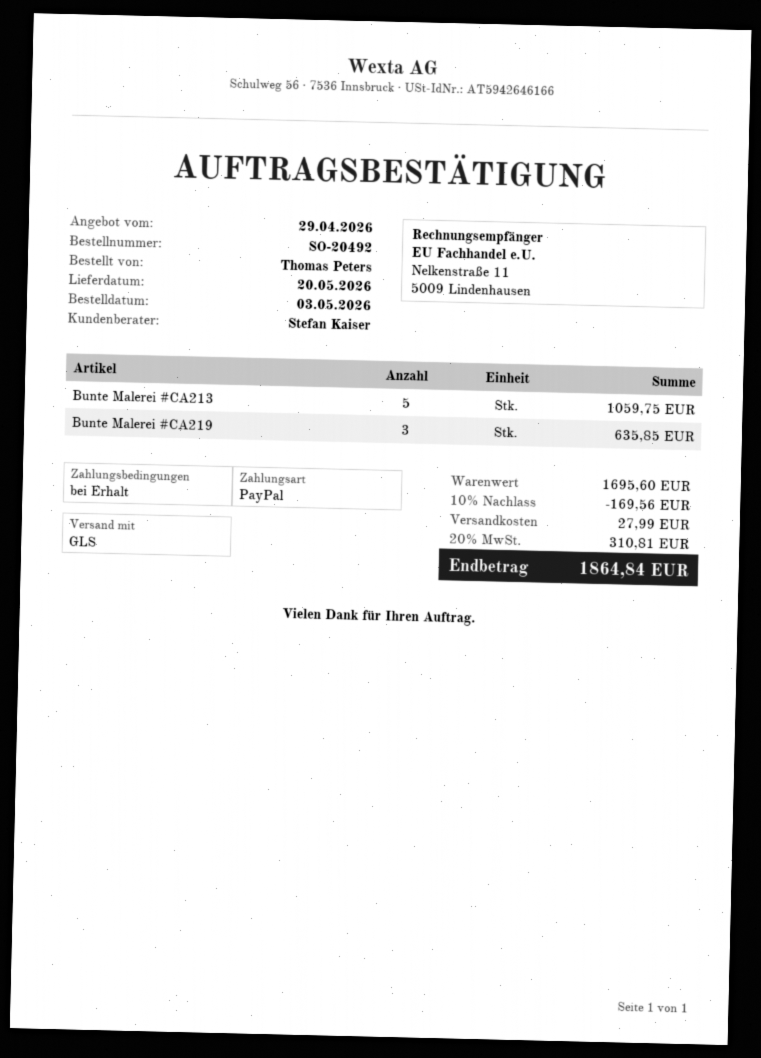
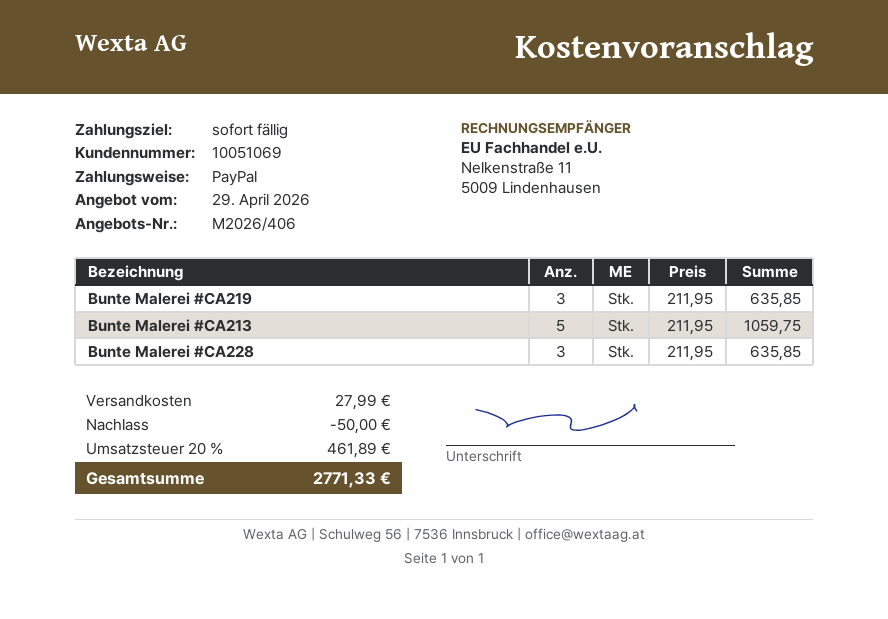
Bunte Malerei #CA228: none -> 3 for 635.85
discount: 169.56 -> 50.00
tax: 20% = 310.81 -> 20% = 461.89
total: 1864.84 -> 2771.33

